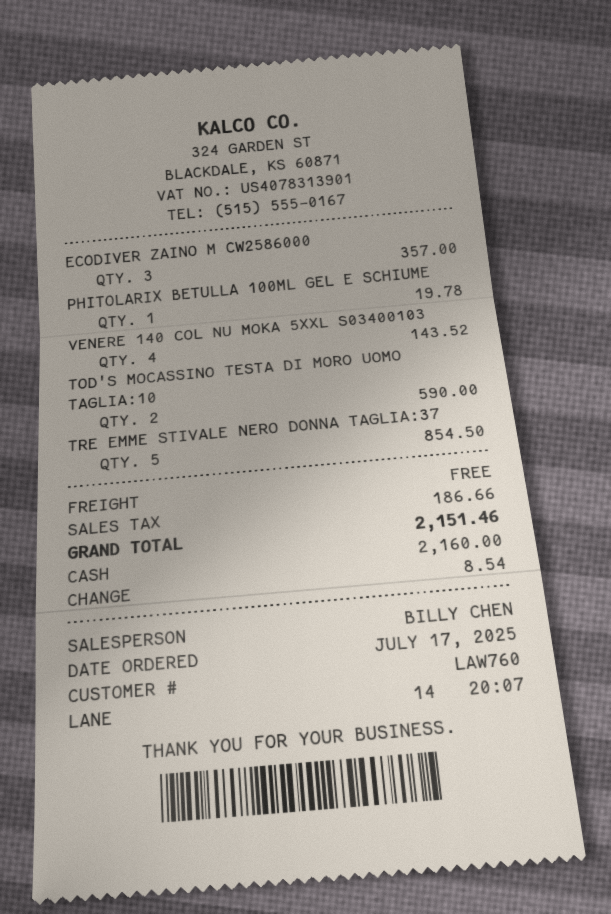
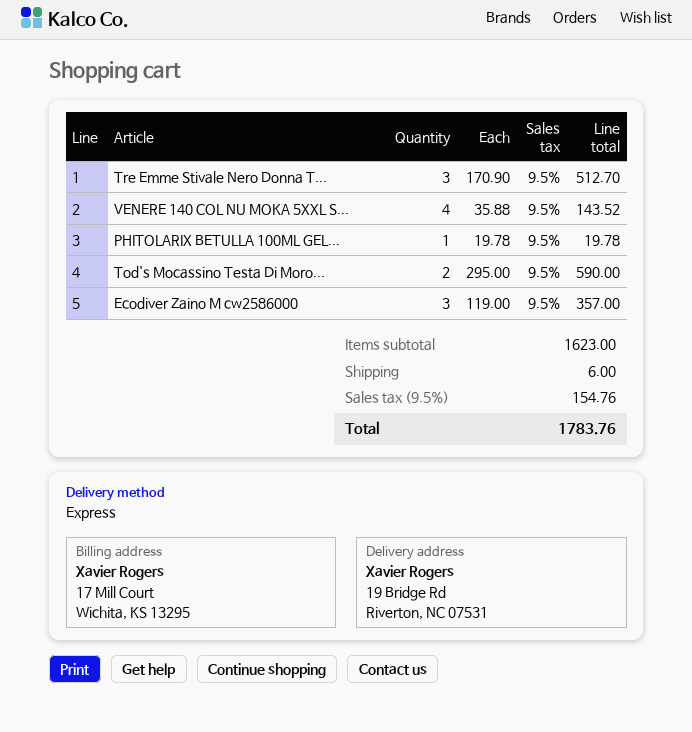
TRE EMME STIVALE NERO DONNA TAGLIA:37: 5 for 854.50 -> 3 for 512.70
shipping: 0.00 -> 6.00
tax: 186.66 -> 154.76
total: 2151.46 -> 1783.76

